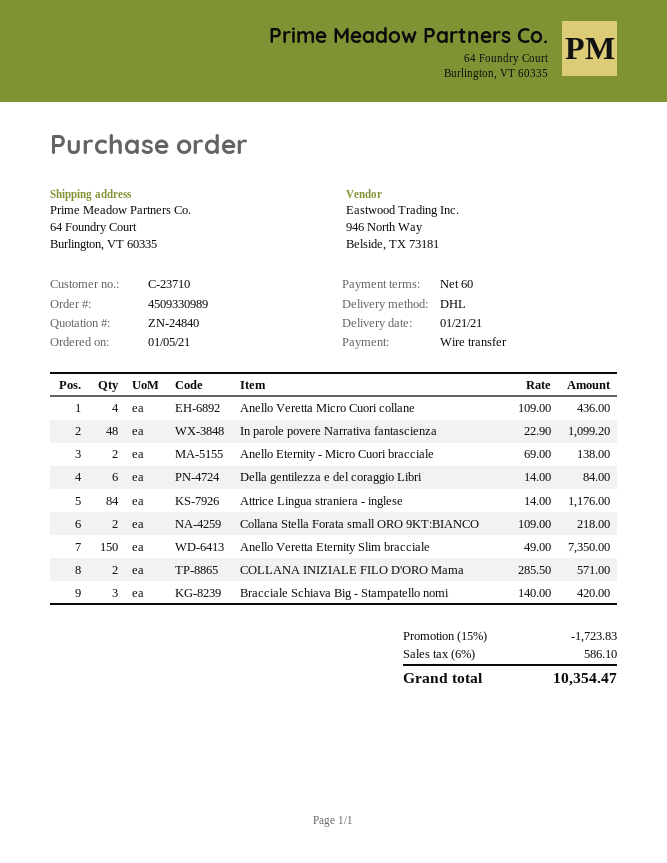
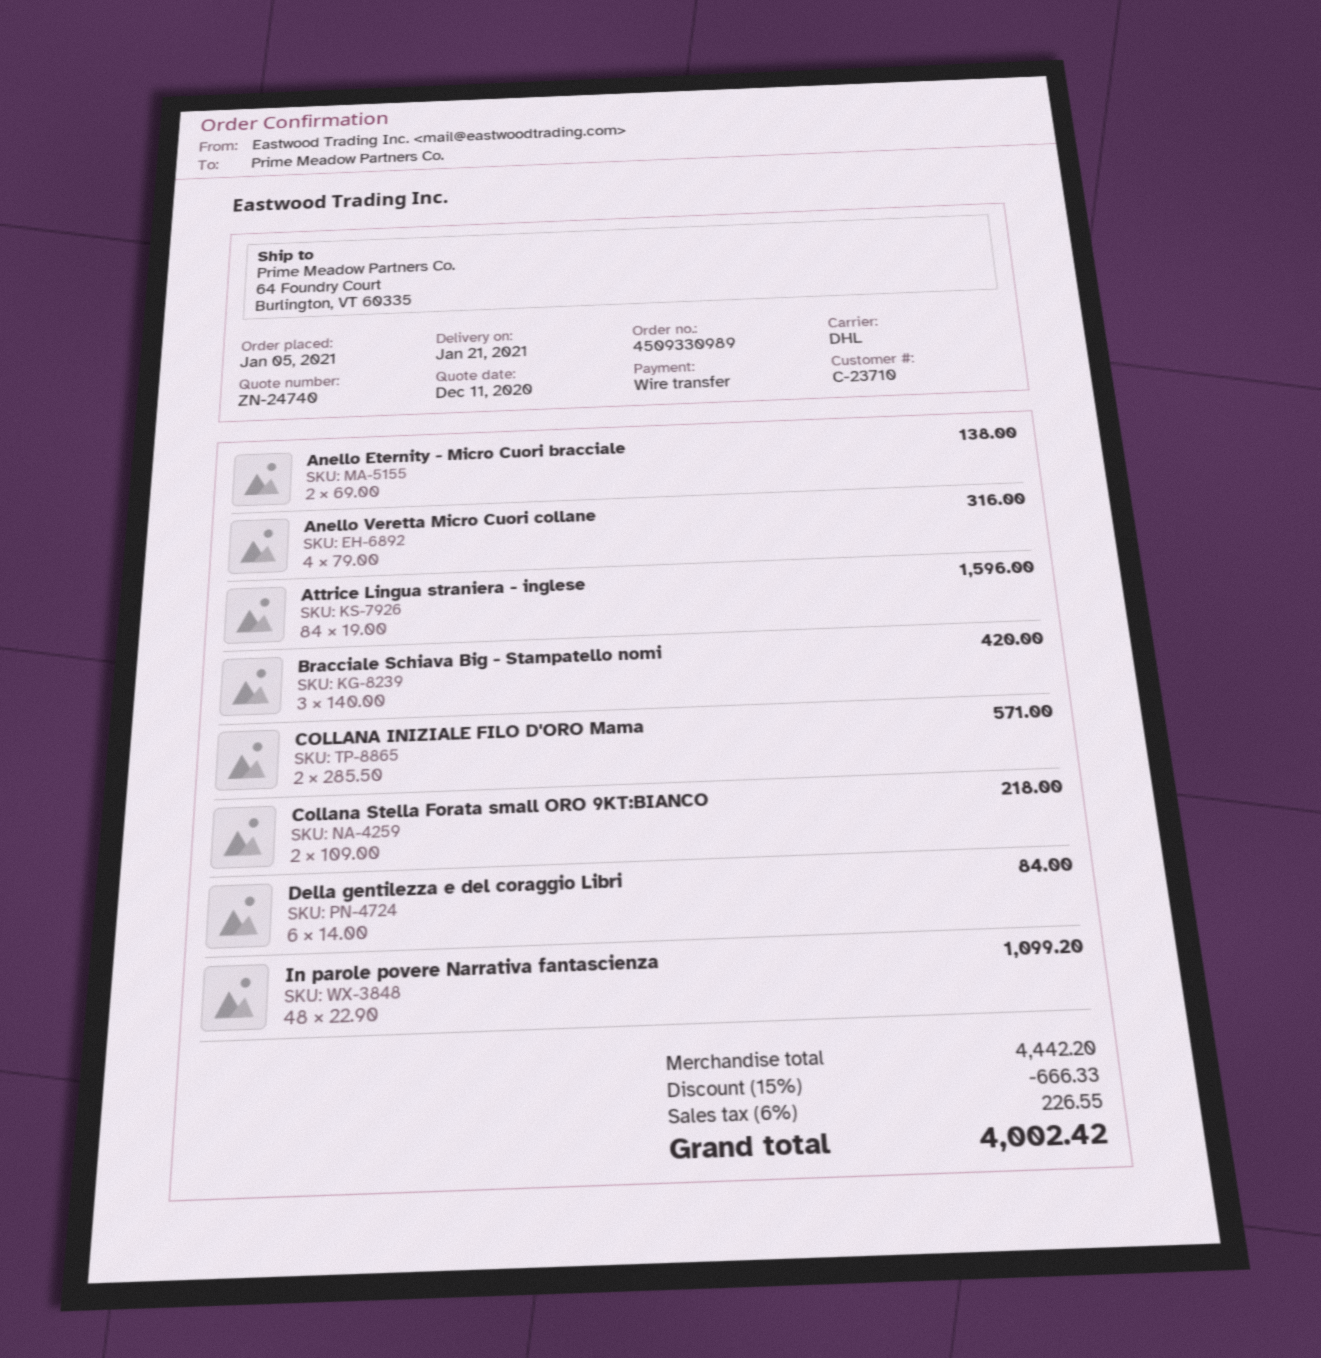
quote number: ZN-24840 -> ZN-24740
Anello Veretta Micro Cuori collane: 4 x 109.00 = 436.00 -> 4 x 79.00 = 316.00
Attrice Lingua straniera - inglese: 84 x 14.00 = 1176.00 -> 84 x 19.00 = 1596.00
Anello Veretta Eternity Slim bracciale: 150 x 49.00 = 7350.00 -> none
discount: 15% = 1723.83 -> 15% = 666.33
tax: 6% = 586.10 -> 6% = 226.55
total: 10354.47 -> 4002.42

